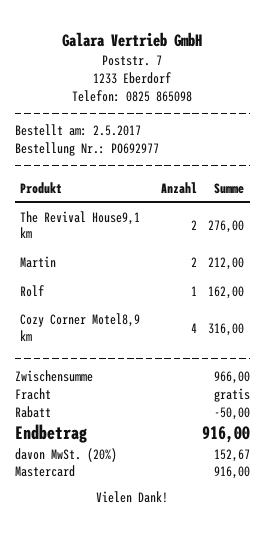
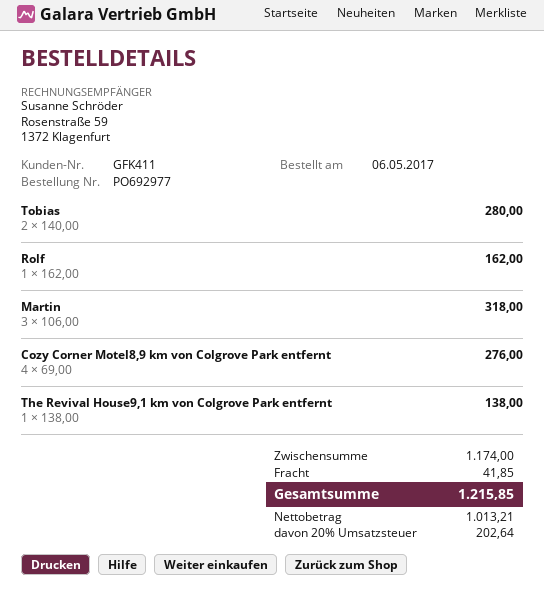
order date: 2017-05-02 -> 2017-05-06
The Revival House9,1 km: 2 for 276.00 -> 1 for 138.00
Martin: 2 for 212.00 -> 3 for 318.00
Cozy Corner Motel8,9 km: 4 for 316.00 -> 4 for 276.00
Tobias: none -> 2 for 280.00
subtotal: 966.00 -> 1174.00
discount: 50.00 -> none
shipping: 0.00 -> 41.85
tax: 20% = 152.67 -> 20% = 202.64
total: 916.00 -> 1215.85

